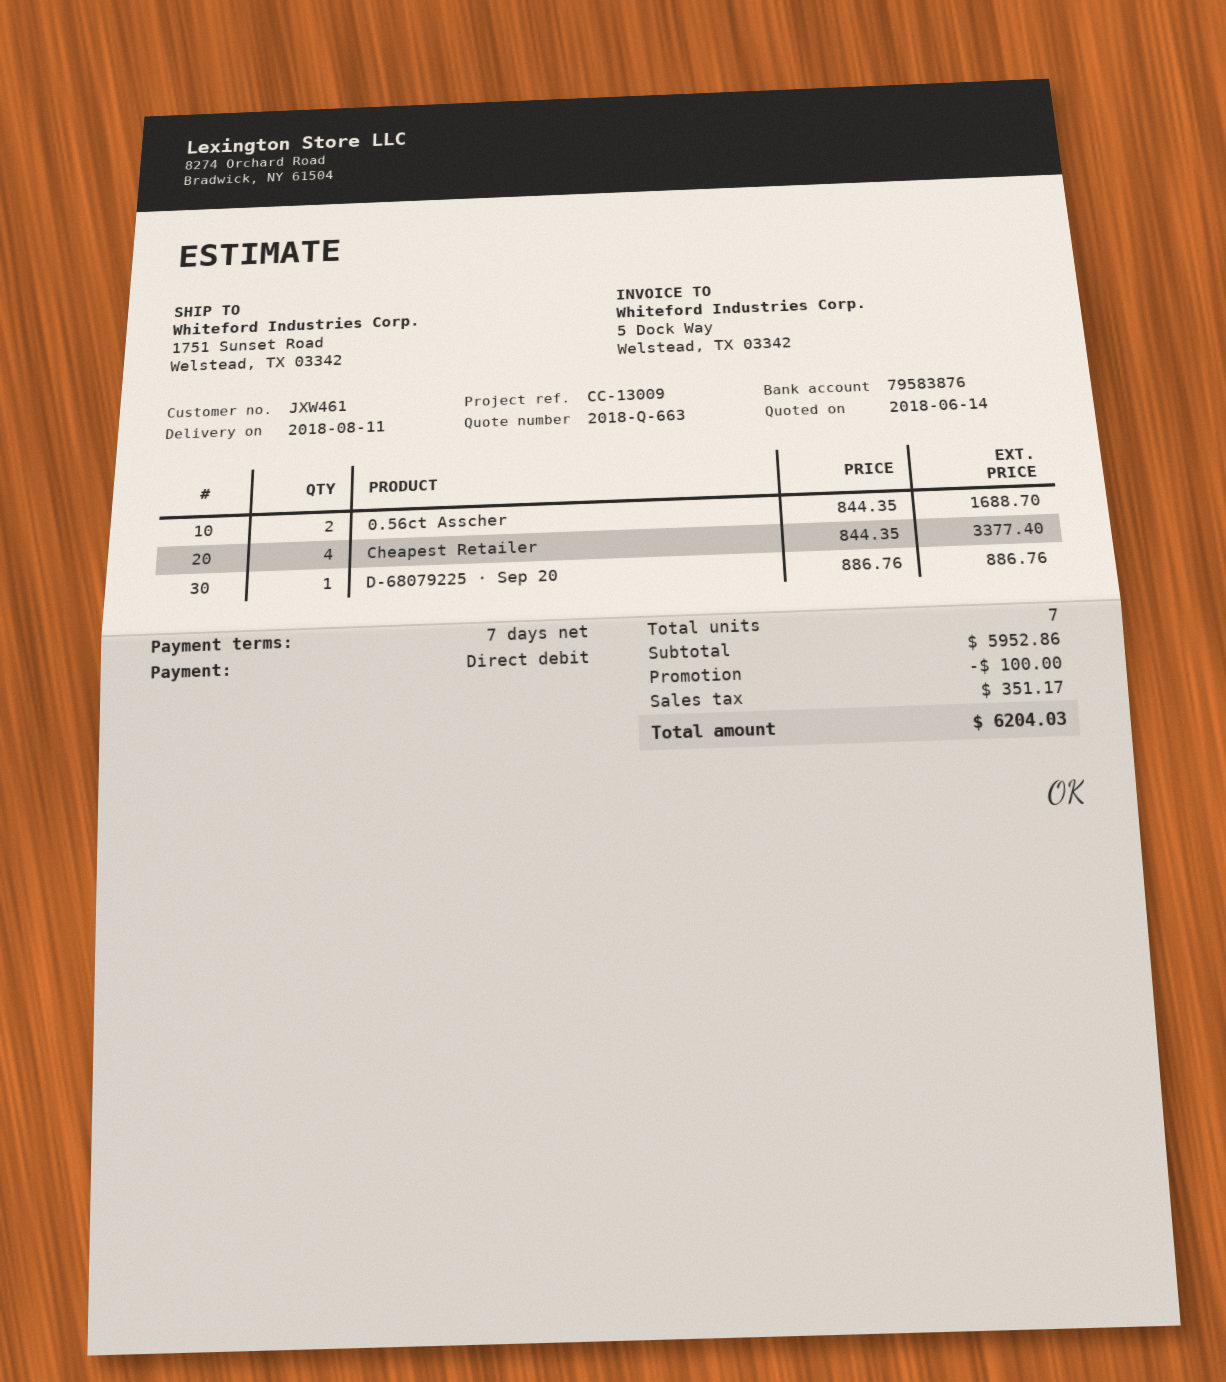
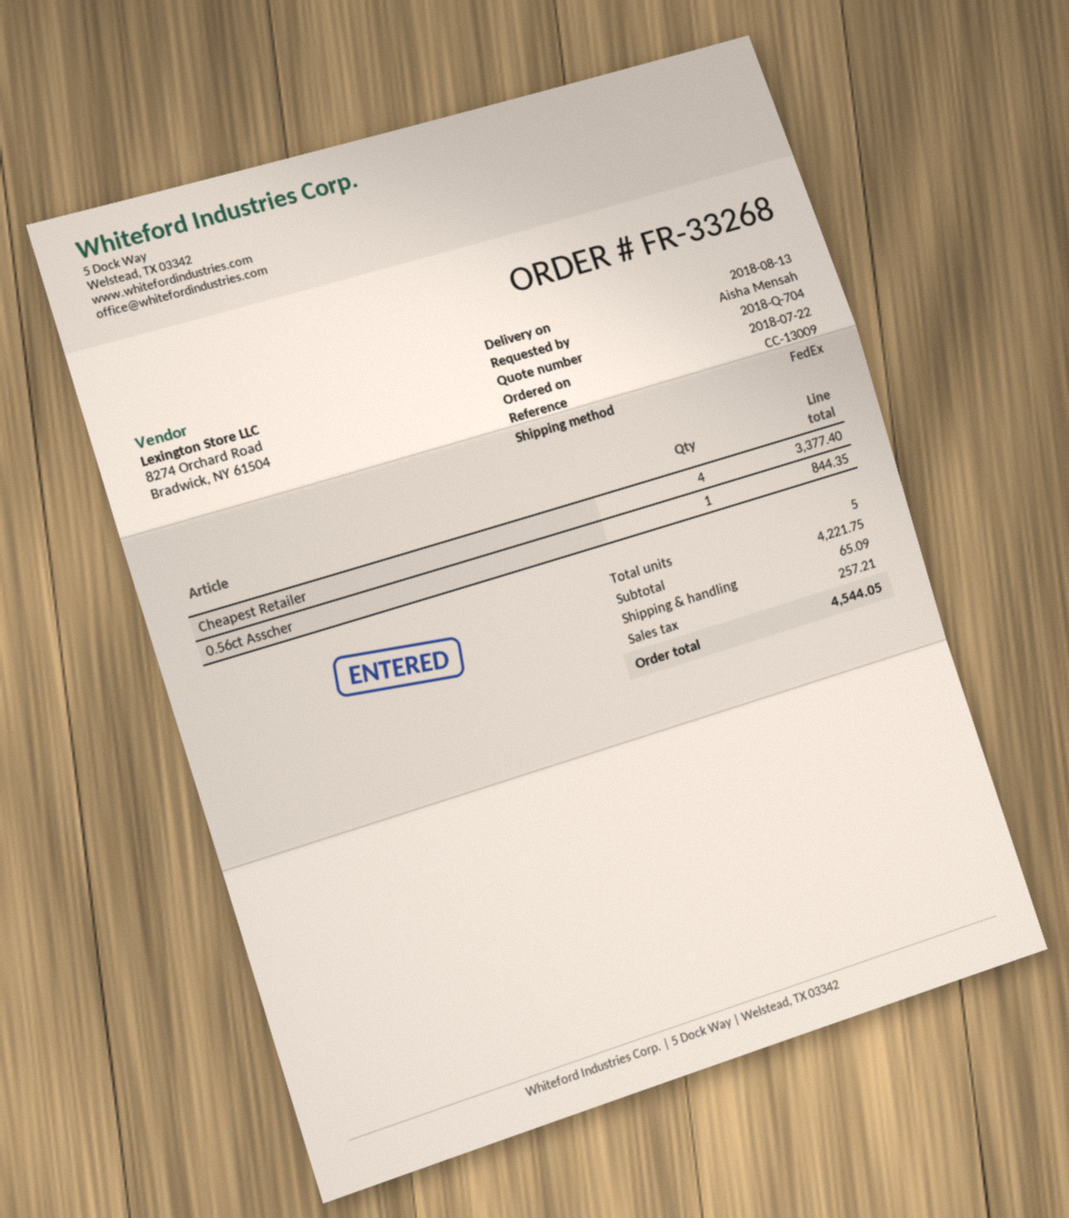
quote number: 2018-Q-663 -> 2018-Q-704
delivery date: 2018-08-11 -> 2018-08-13
0.56ct Asscher: 2 for 1688.70 -> 1 for 844.35
D-68079225 · Sep 20: 1 for 886.76 -> none
total quantity: 7 -> 5
subtotal: 5952.86 -> 4221.75
discount: 100.00 -> none
shipping: none -> 65.09
tax: 351.17 -> 257.21
total: 6204.03 -> 4544.05

